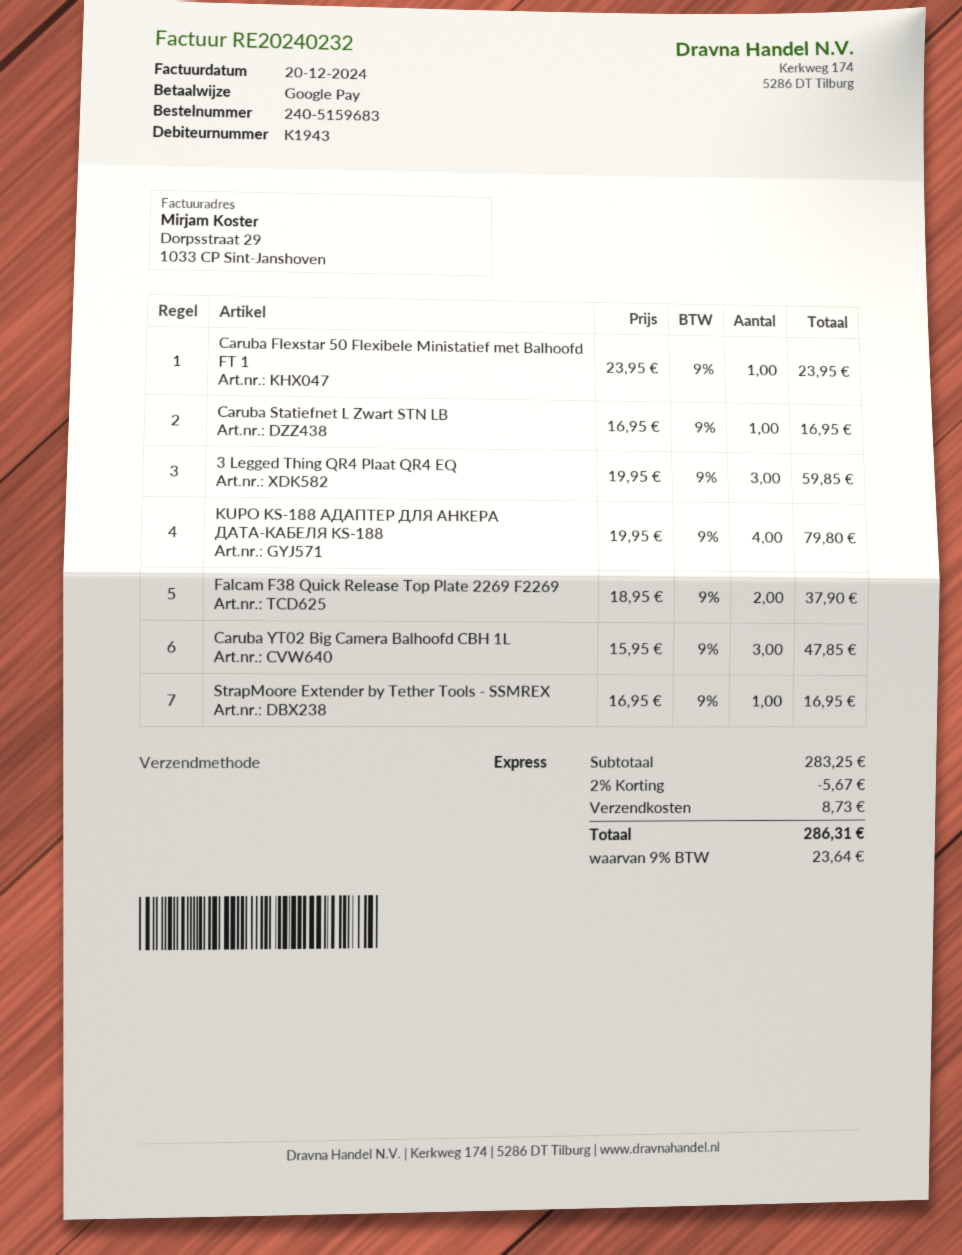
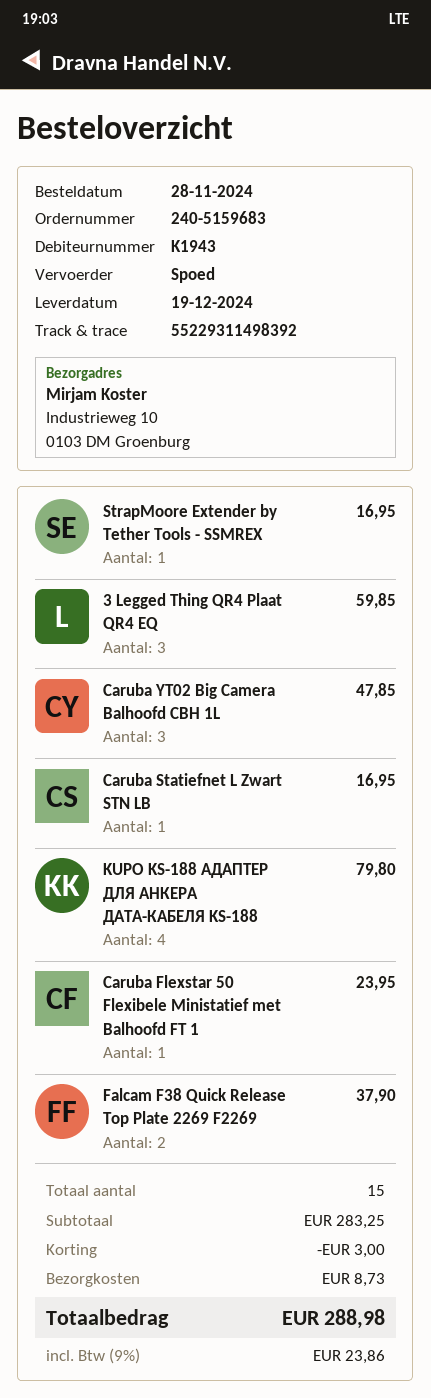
discount: 5.67 -> 3.00
tax: 9% = 23.64 -> 9% = 23.86
total: 286.31 -> 288.98

